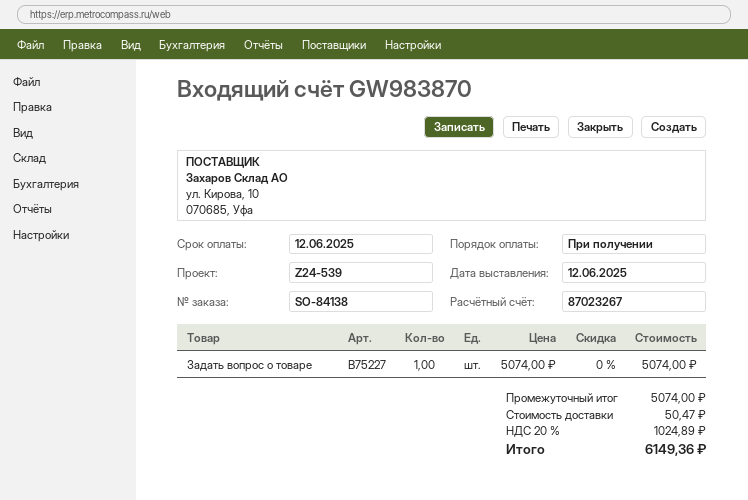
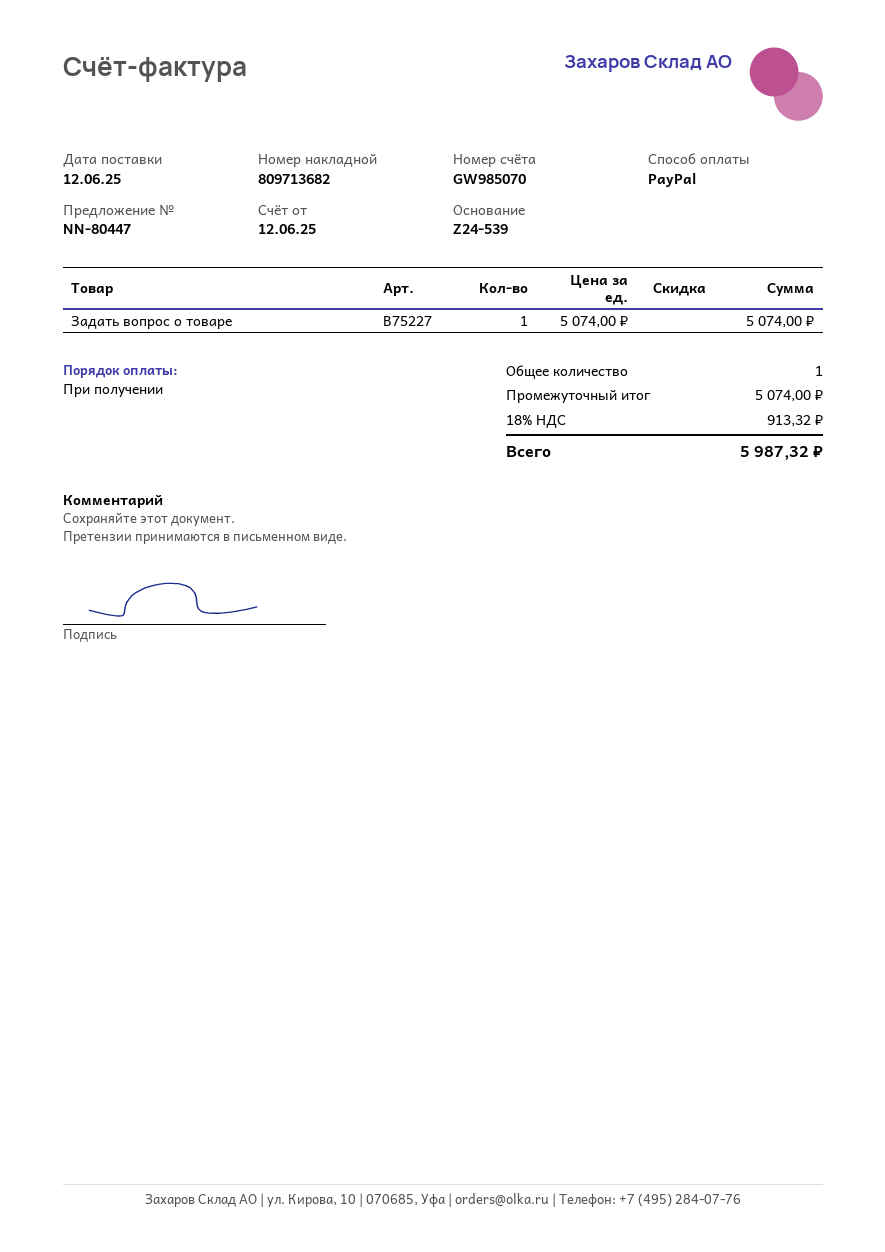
invoice number: GW983870 -> GW985070
shipping: 50.47 -> none
tax: 20% = 1024.89 -> 18% = 913.32
total: 6149.36 -> 5987.32

